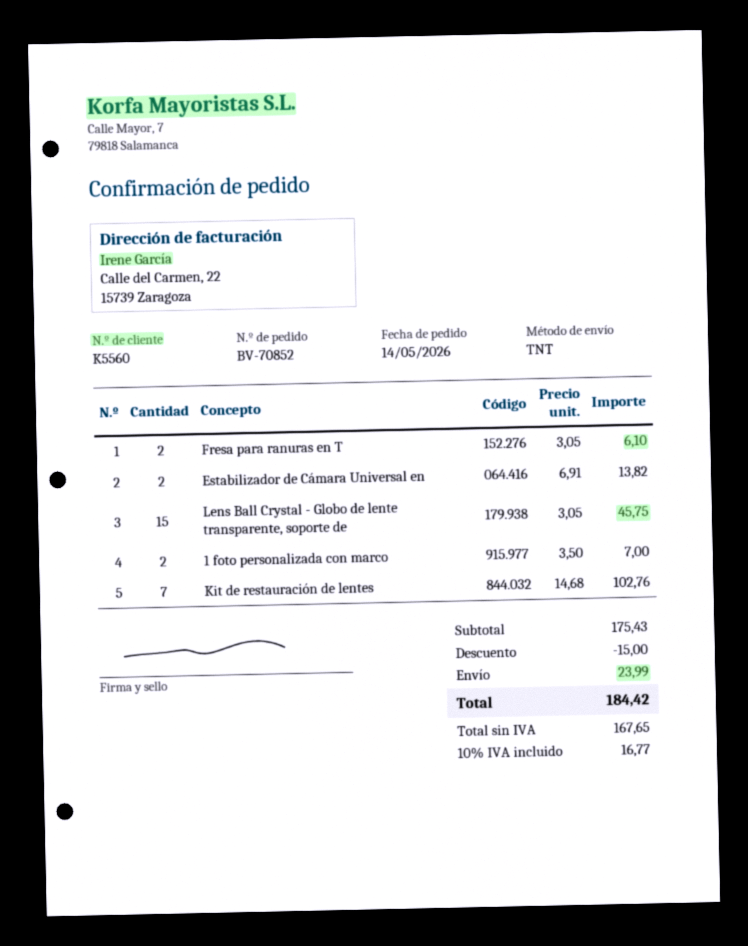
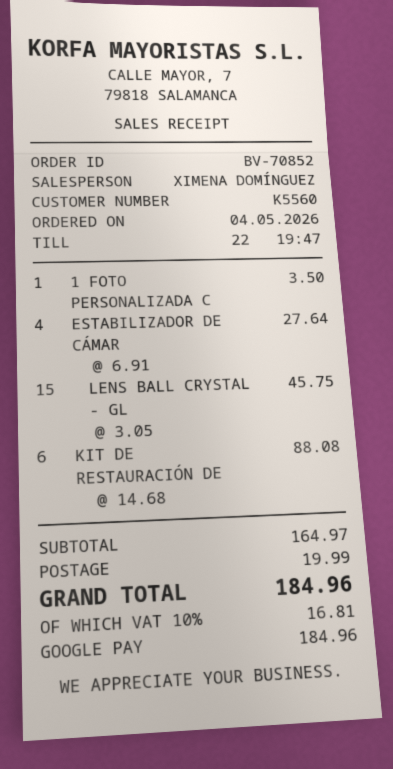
order date: 2026-05-14 -> 2026-05-04
Fresa para ranuras en T: 2 x 3.05 = 6.10 -> none
Estabilizador de Cámara Universal en: 2 x 6.91 = 13.82 -> 4 x 6.91 = 27.64
1 foto personalizada con marco: 2 x 3.50 = 7.00 -> 1 x 3.50 = 3.50
Kit de restauración de lentes: 7 x 14.68 = 102.76 -> 6 x 14.68 = 88.08
subtotal: 175.43 -> 164.97
discount: 15.00 -> none
shipping: 23.99 -> 19.99
tax: 10% = 16.77 -> 10% = 16.81
total: 184.42 -> 184.96

